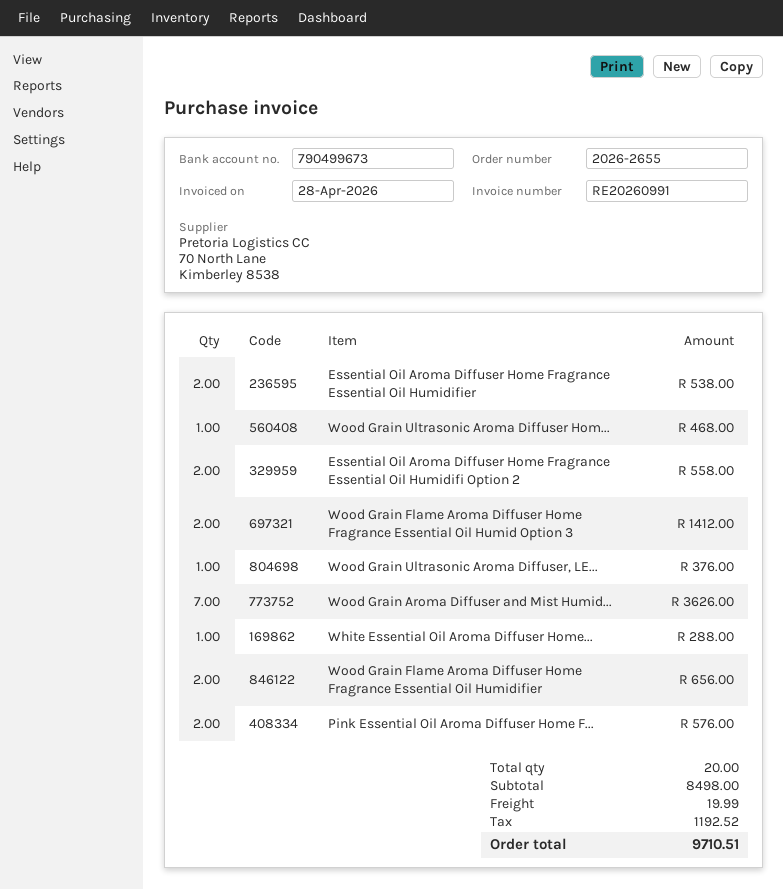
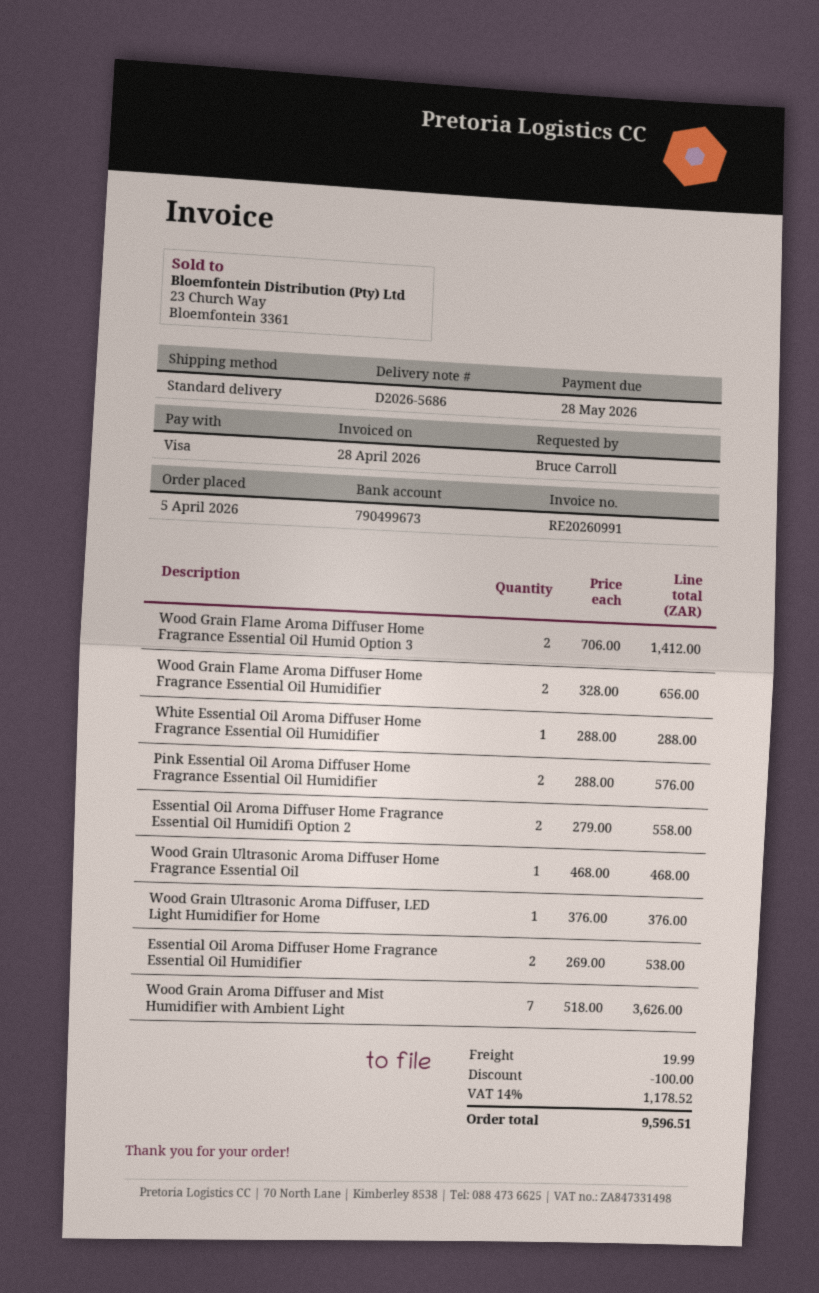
discount: none -> 100.00
tax: 1192.52 -> 1178.52
total: 9710.51 -> 9596.51

